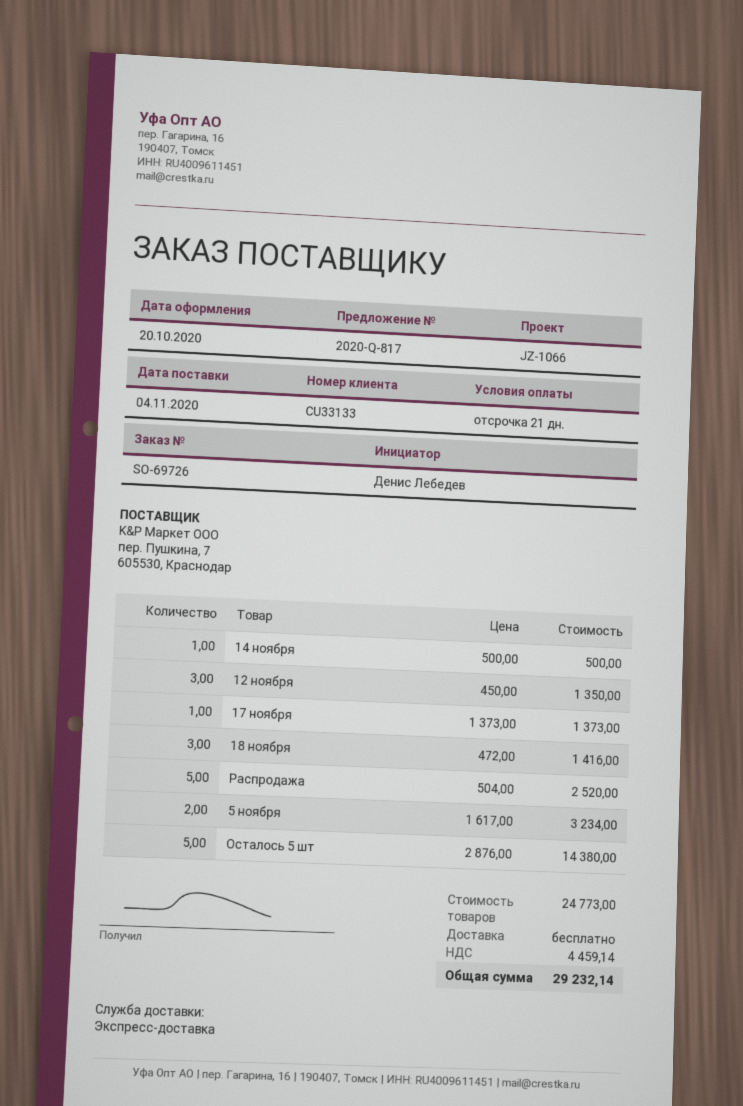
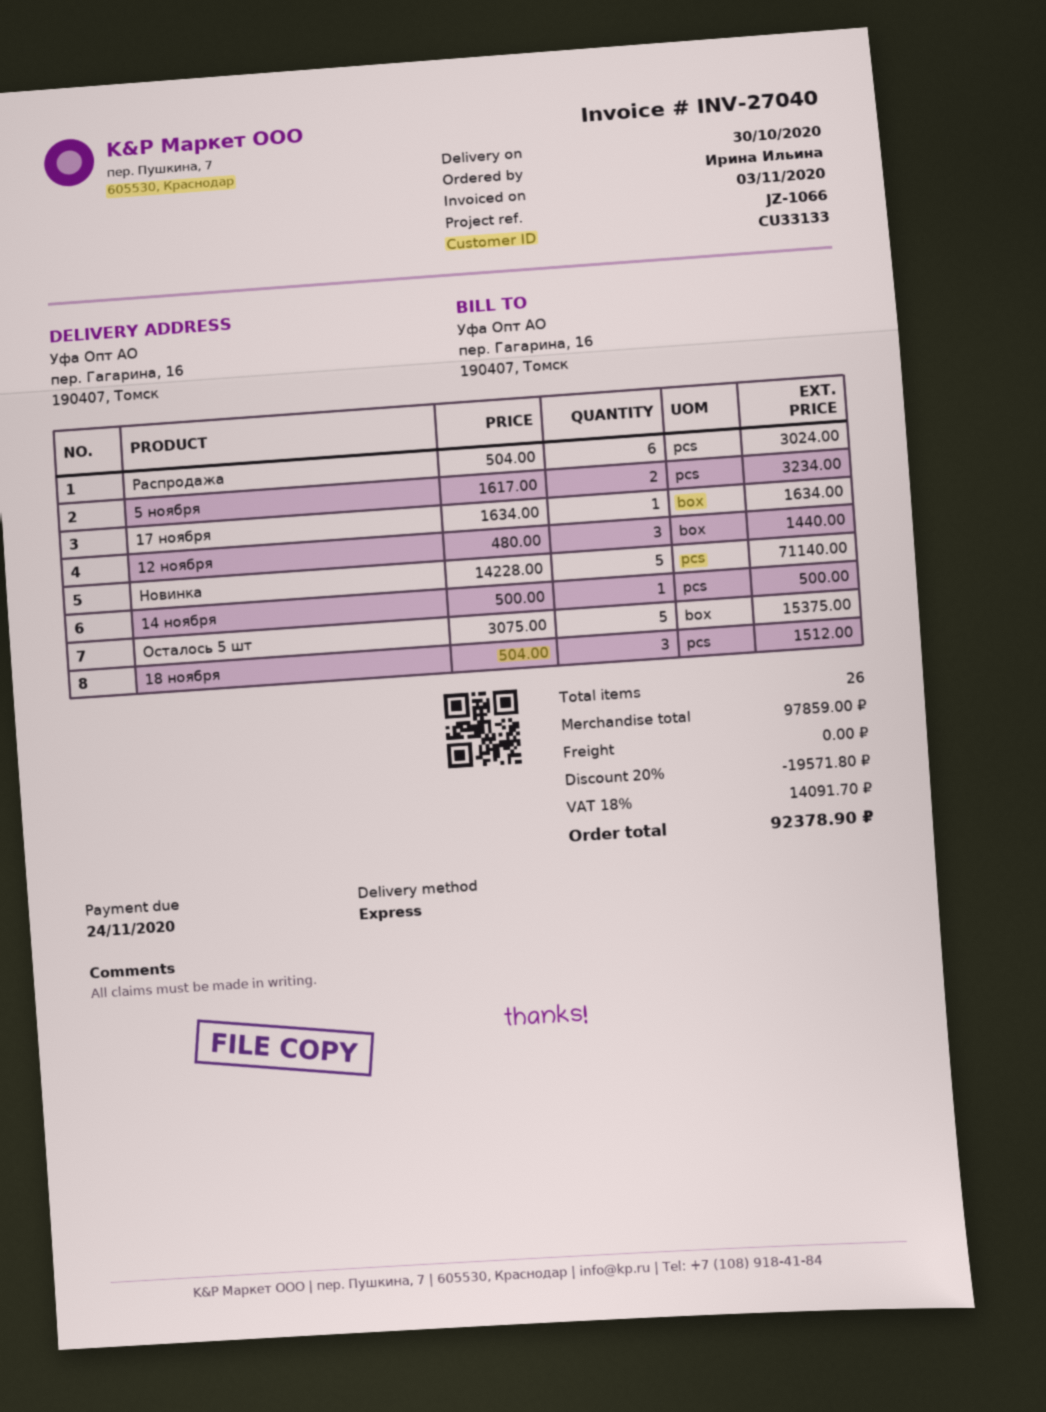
delivery date: 2020-11-04 -> 2020-10-30
ordered by: Денис Лебедев -> Ирина Ильина
12 ноября: 3 x 450.00 = 1350.00 -> 3 x 480.00 = 1440.00
17 ноября: 1 x 1373.00 = 1373.00 -> 1 x 1634.00 = 1634.00
18 ноября: 3 x 472.00 = 1416.00 -> 3 x 504.00 = 1512.00
Распродажа: 5 x 504.00 = 2520.00 -> 6 x 504.00 = 3024.00
Осталось 5 шт: 5 x 2876.00 = 14380.00 -> 5 x 3075.00 = 15375.00
Новинка: none -> 5 x 14228.00 = 71140.00
subtotal: 24773.00 -> 97859.00
discount: none -> 20% = 19571.80
tax: 4459.14 -> 14091.70
total: 29232.14 -> 92378.90

